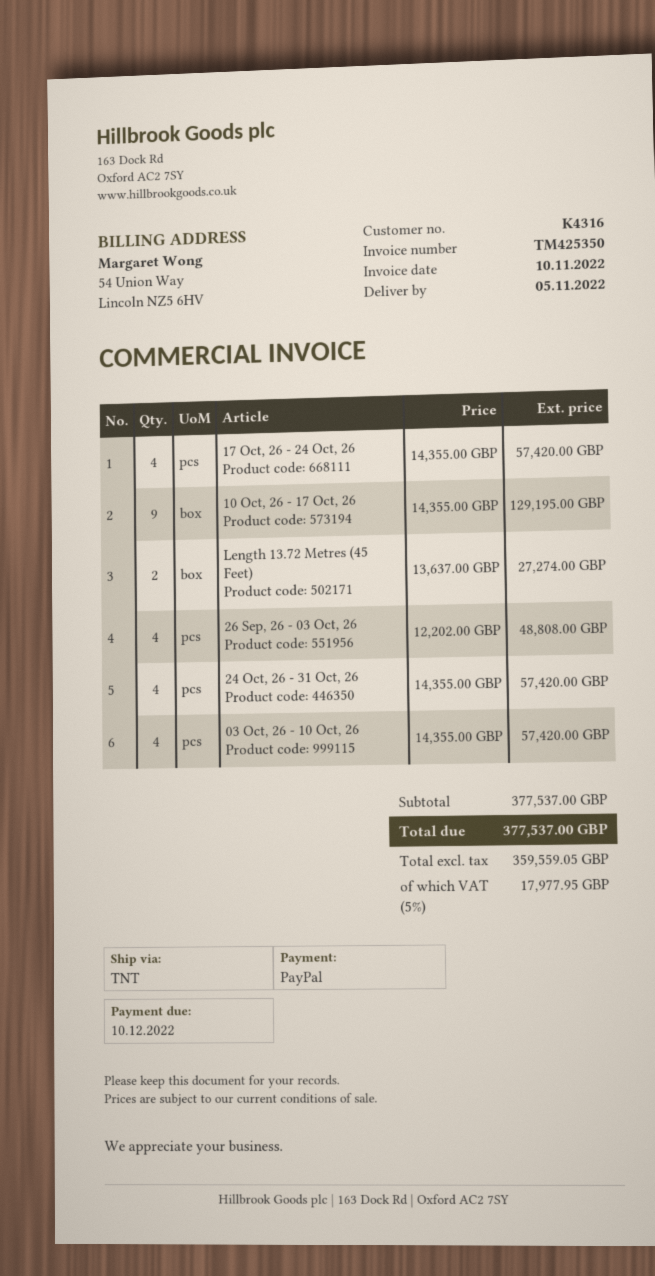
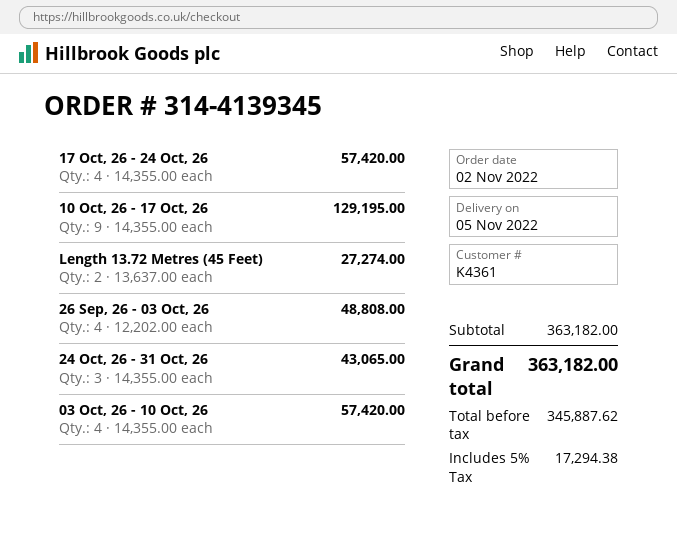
customer number: K4316 -> K4361
24 Oct, 26 - 31 Oct, 26: 4 x 14355.00 = 57420.00 -> 3 x 14355.00 = 43065.00
subtotal: 377537.00 -> 363182.00
net: 359559.05 -> 345887.62
tax: 5% = 17977.95 -> 5% = 17294.38
total: 377537.00 -> 363182.00

